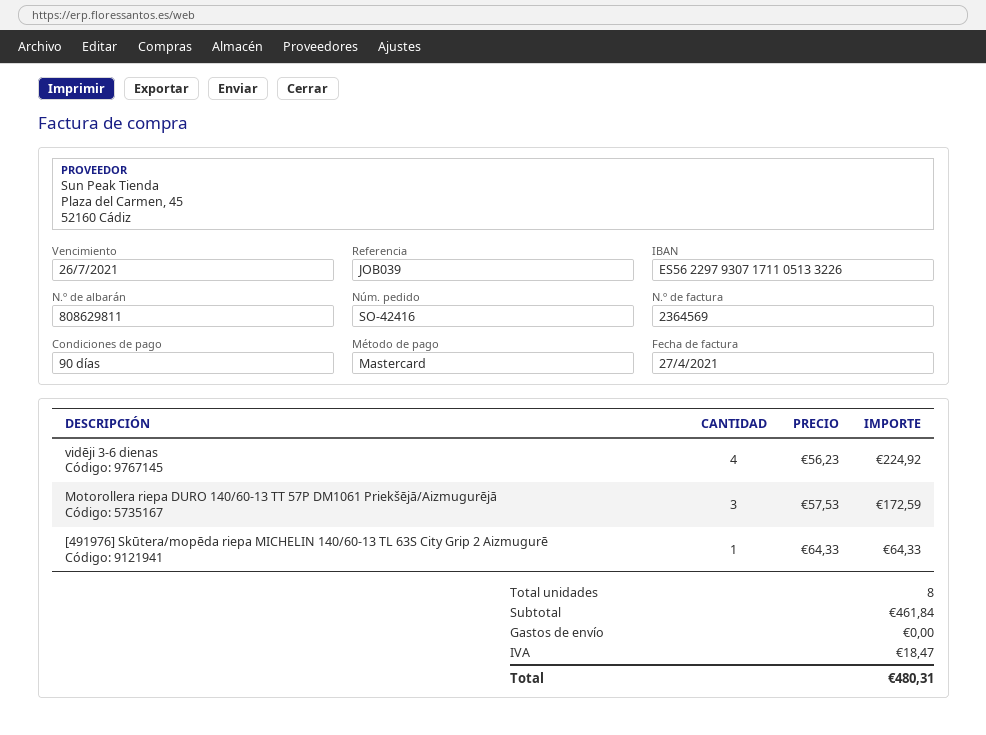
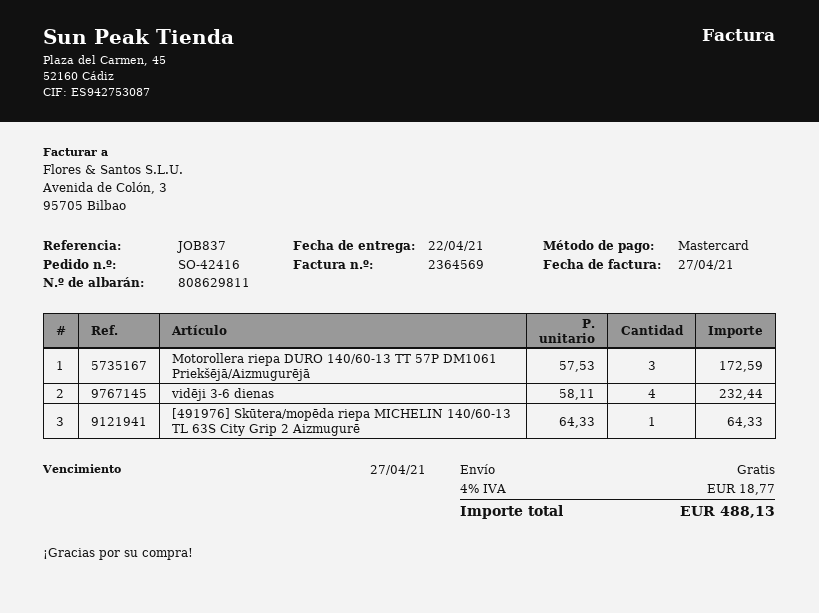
due date: 2021-07-26 -> 2021-04-27
reference: JOB039 -> JOB837
vidēji 3-6 dienas: 4 x 56.23 = 224.92 -> 4 x 58.11 = 232.44
tax: 18.47 -> 18.77
total: 480.31 -> 488.13

